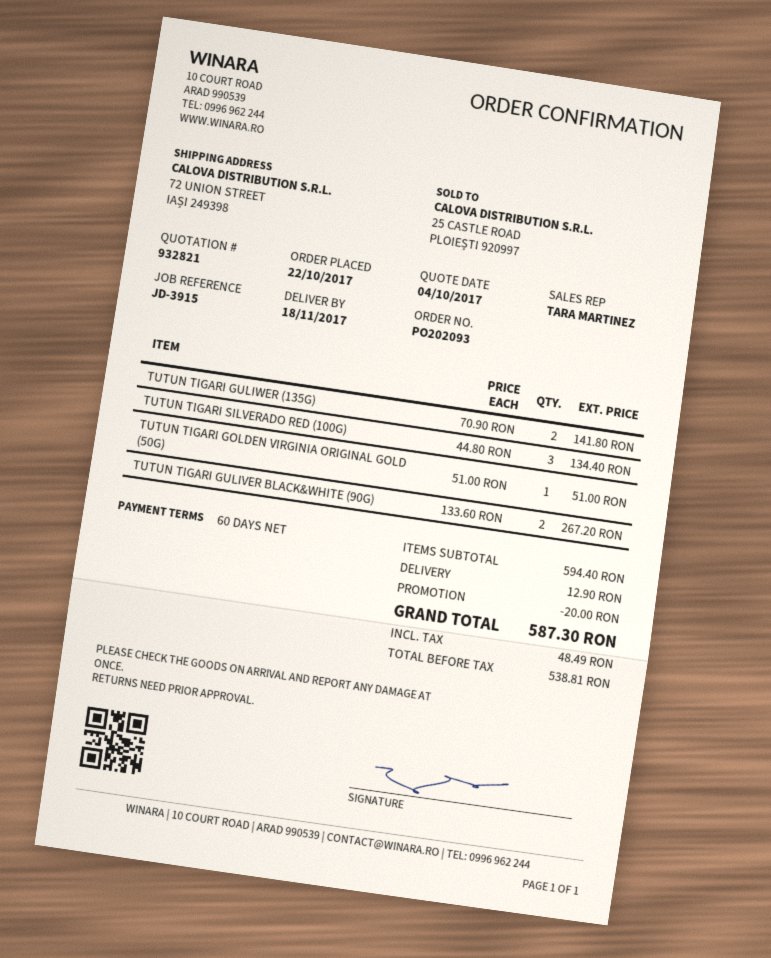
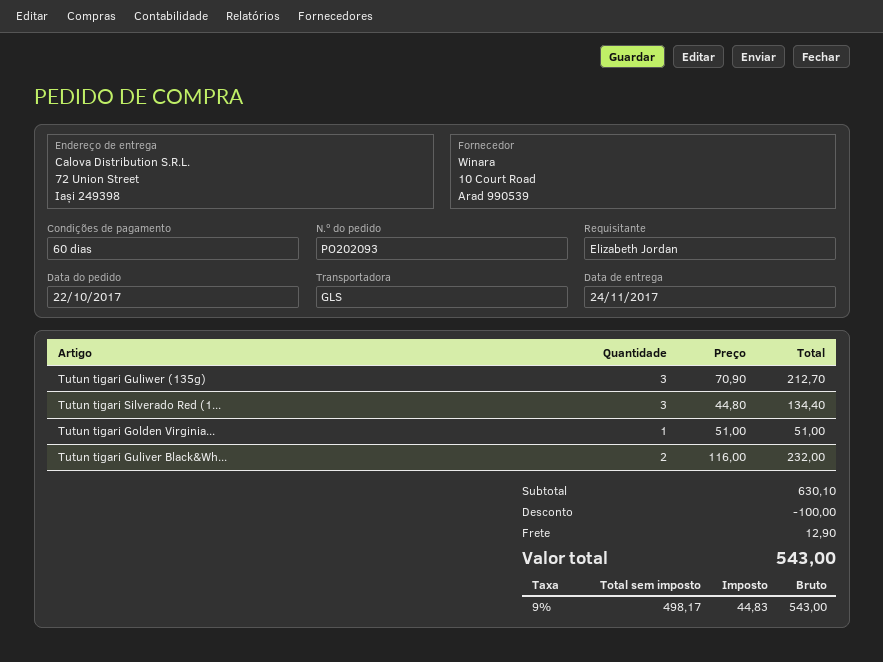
delivery date: 2017-11-18 -> 2017-11-24
TUTUN TIGARI GULIWER (135G): 2 x 70.90 = 141.80 -> 3 x 70.90 = 212.70
TUTUN TIGARI GULIVER BLACK&WHITE (90G): 2 x 133.60 = 267.20 -> 2 x 116.00 = 232.00
subtotal: 594.40 -> 630.10
discount: 20.00 -> 100.00
net: 538.81 -> 498.17
tax: 48.49 -> 44.83
total: 587.30 -> 543.00

